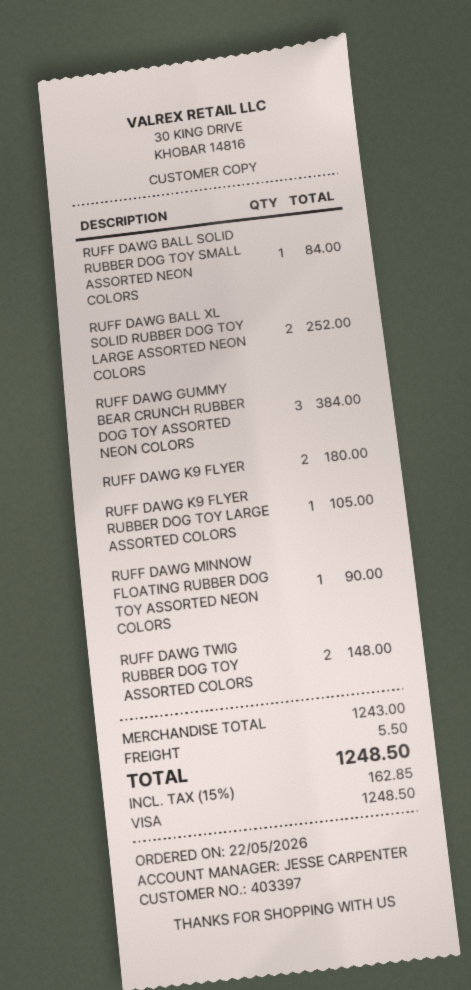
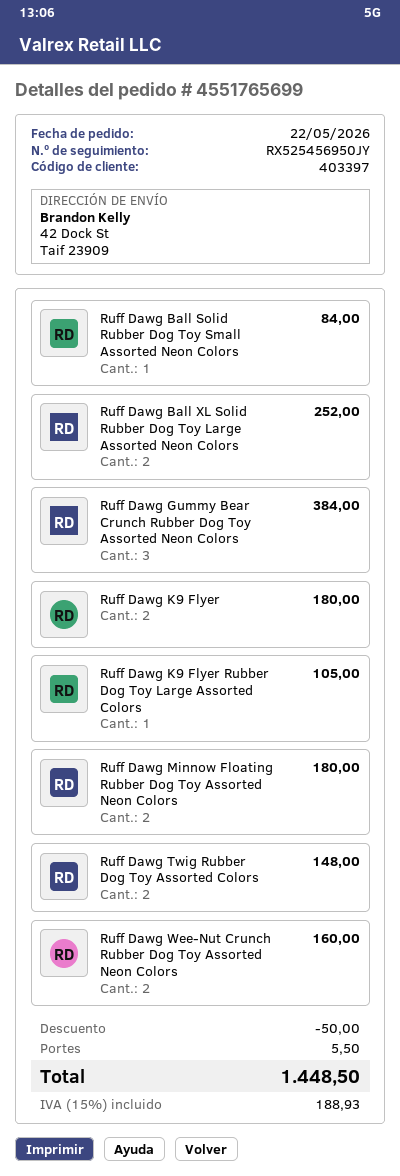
RUFF DAWG MINNOW FLOATING RUBBER DOG TOY ASSORTED NEON COLORS: 1 for 90.00 -> 2 for 180.00
Ruff Dawg Wee-Nut Crunch Rubber Dog Toy Assorted Neon Colors: none -> 2 for 160.00
discount: none -> 50.00
tax: 15% = 162.85 -> 15% = 188.93
total: 1248.50 -> 1448.50

